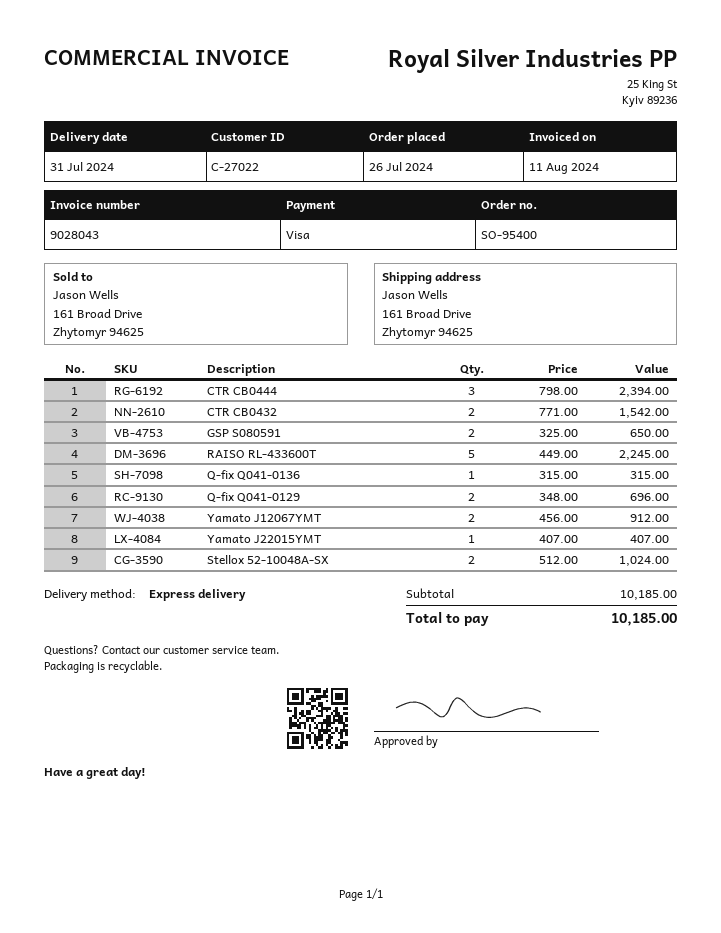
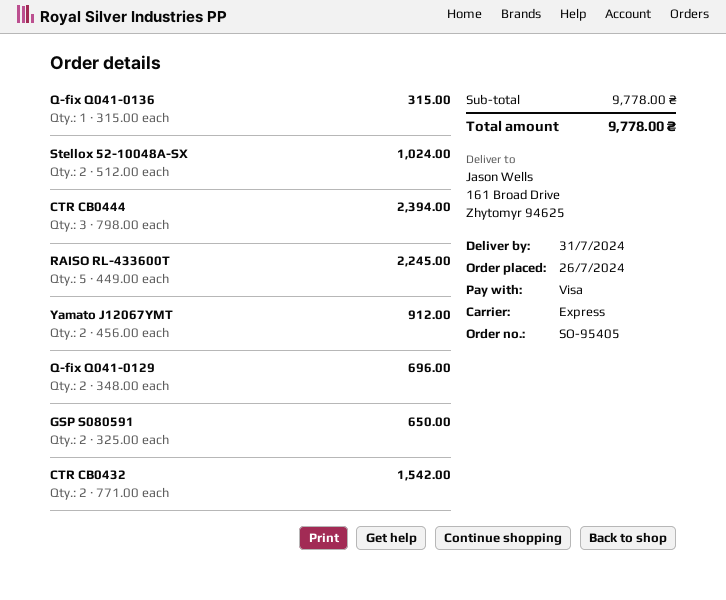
order number: SO-95400 -> SO-95405
Yamato J22015YMT: 1 x 407.00 = 407.00 -> none
subtotal: 10185.00 -> 9778.00
total: 10185.00 -> 9778.00

